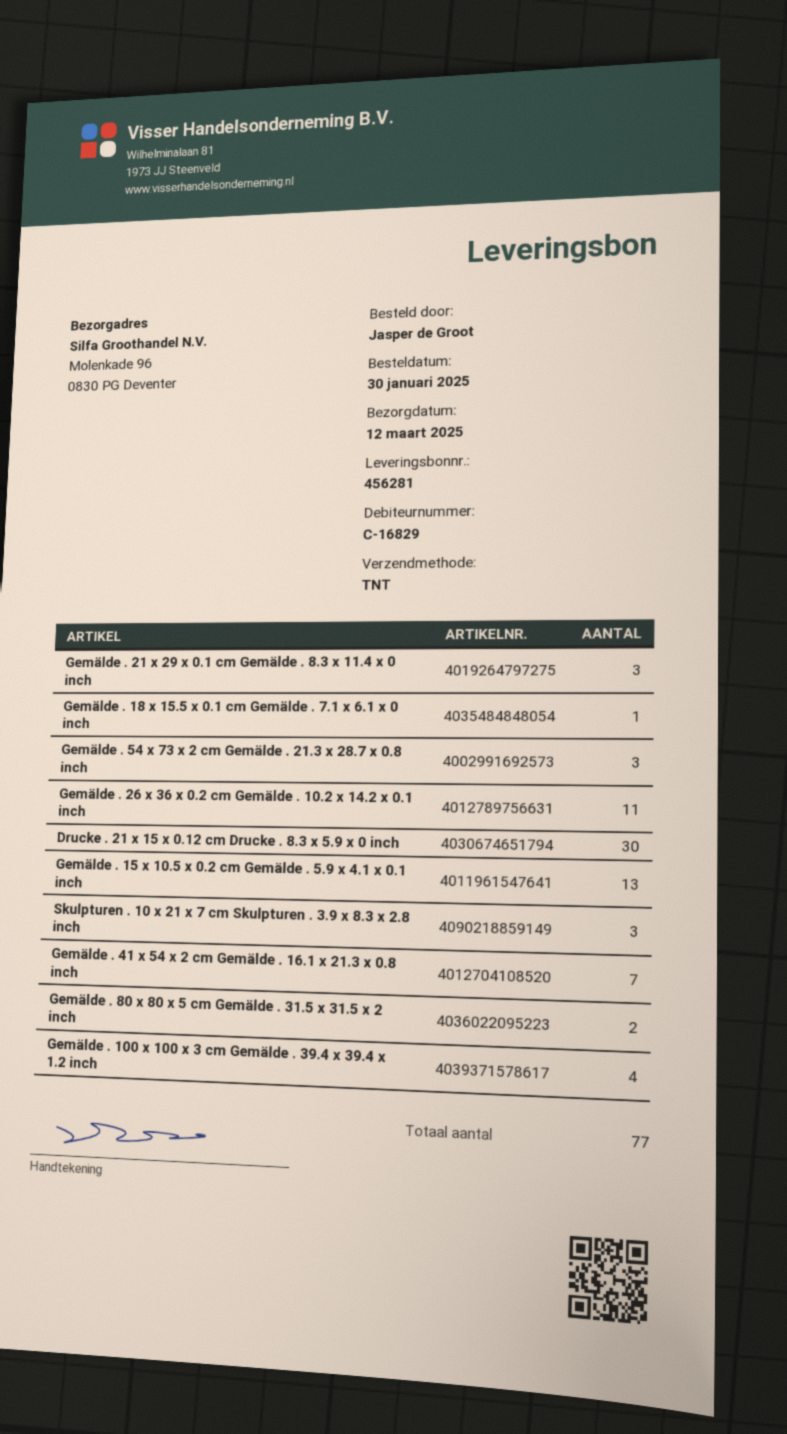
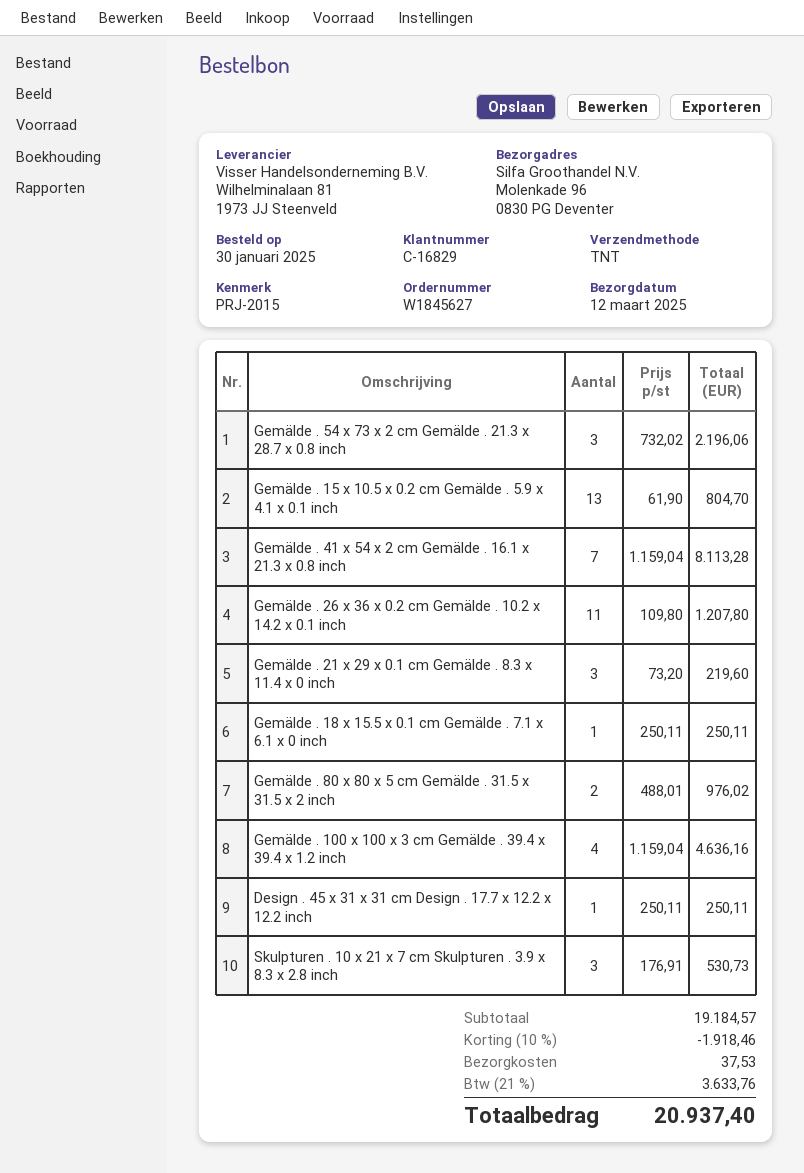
Drucke . 21 x 15 x 0.12 cm Drucke . 8.3 x 5.9 x 0 inch: 30 -> none
Design . 45 x 31 x 31 cm Design . 17.7 x 12.2 x 12.2 inch: none -> 1

